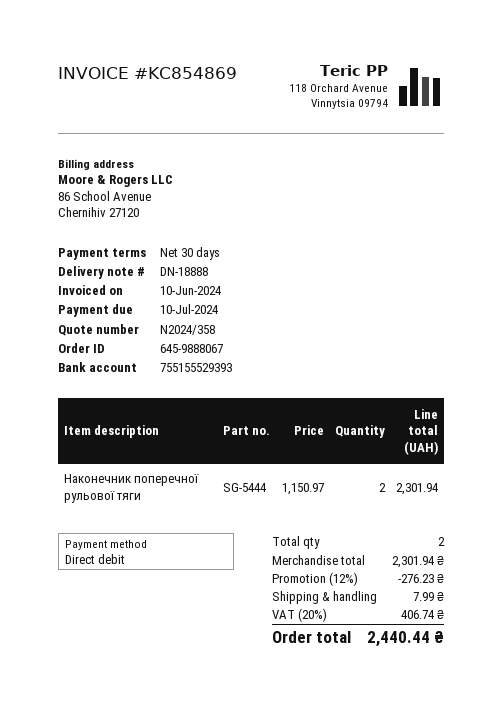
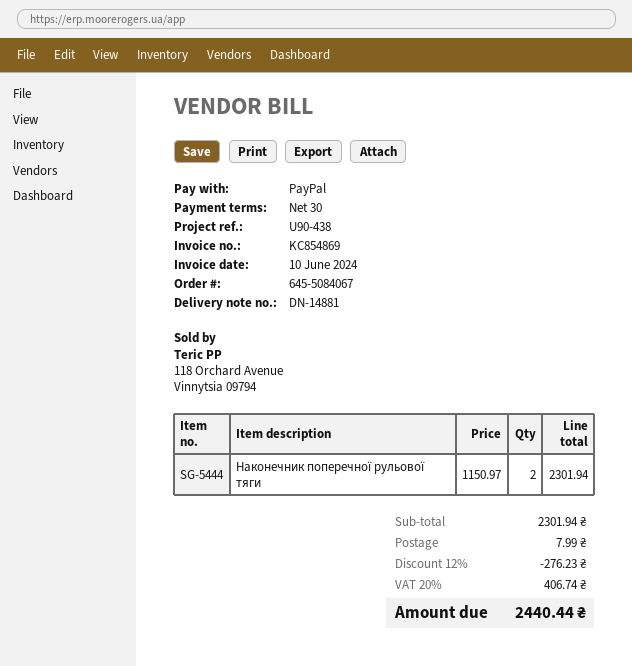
order number: 645-9888067 -> 645-5084067
delivery note number: DN-18888 -> DN-14881
payment method: direct debit -> PayPal

